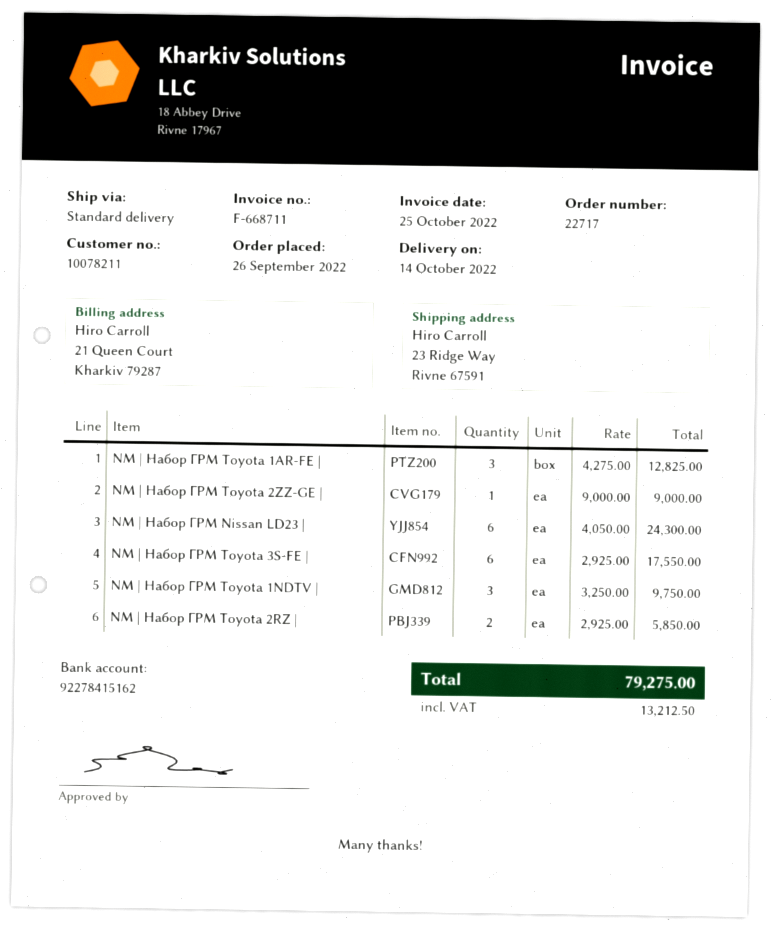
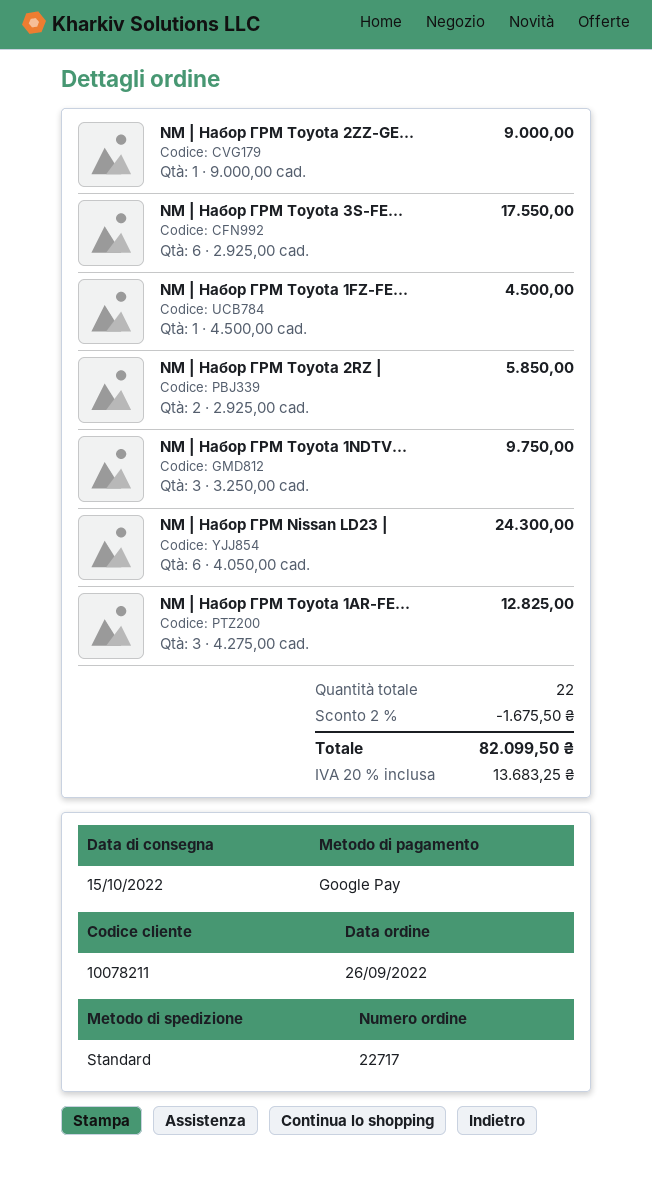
delivery date: 2022-10-14 -> 2022-10-15
NM | Набор ГРМ Toyota 1FZ-FE...: none -> 1 x 4500.00 = 4500.00
discount: none -> 2% = 1675.50
tax: 13212.50 -> 13683.25
total: 79275.00 -> 82099.50

